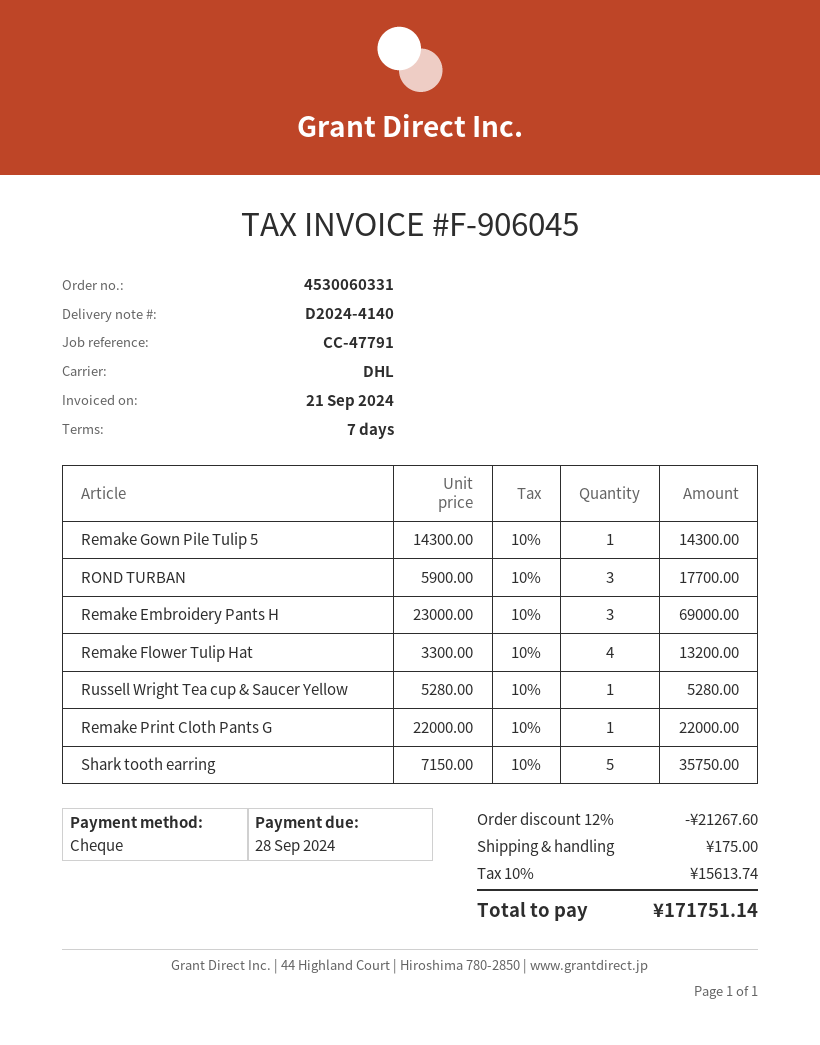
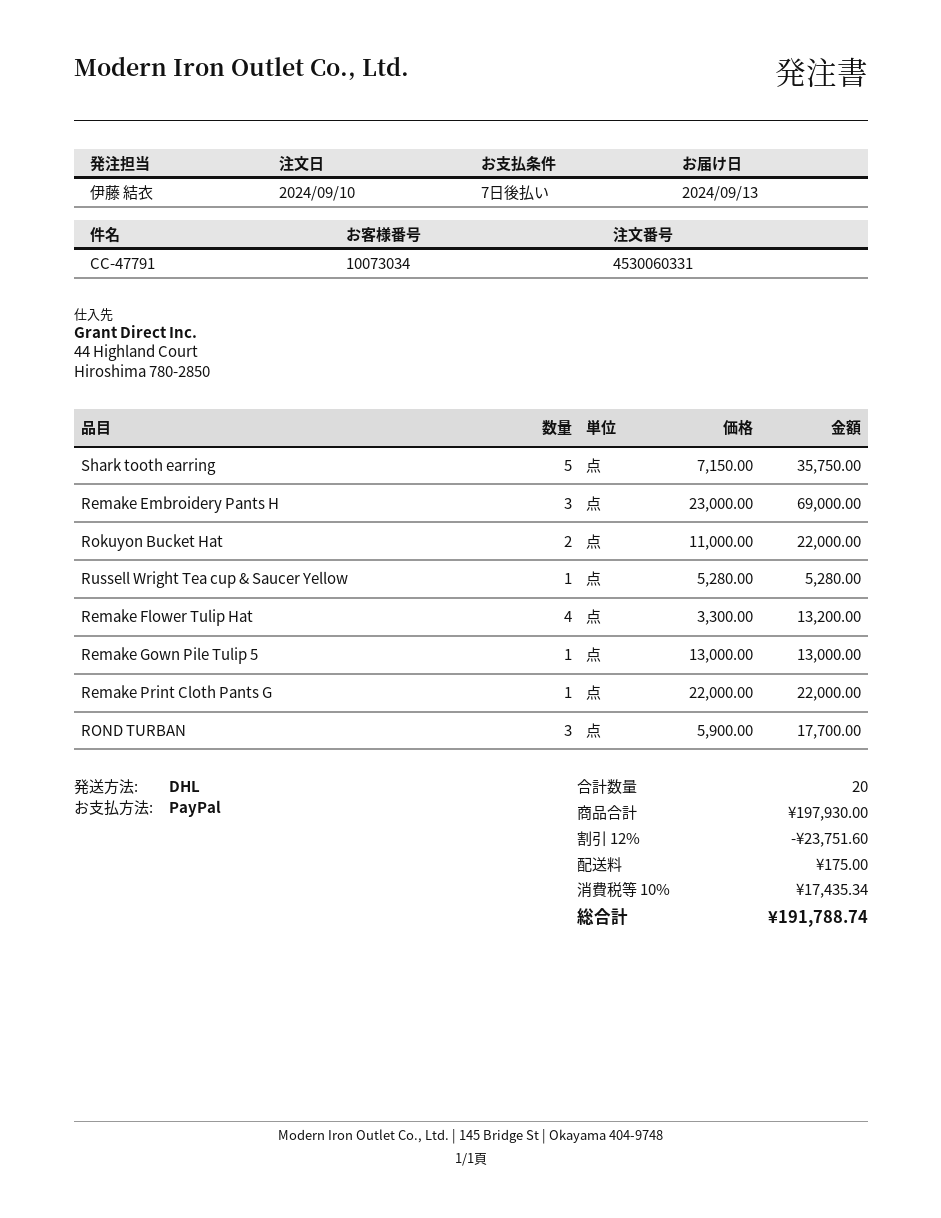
payment method: cheque -> PayPal
Remake Gown Pile Tulip 5: 1 x 14300.00 = 14300.00 -> 1 x 13000.00 = 13000.00
Rokuyon Bucket Hat: none -> 2 x 11000.00 = 22000.00
discount: 12% = 21267.60 -> 12% = 23751.60
tax: 10% = 15613.74 -> 10% = 17435.34
total: 171751.14 -> 191788.74

